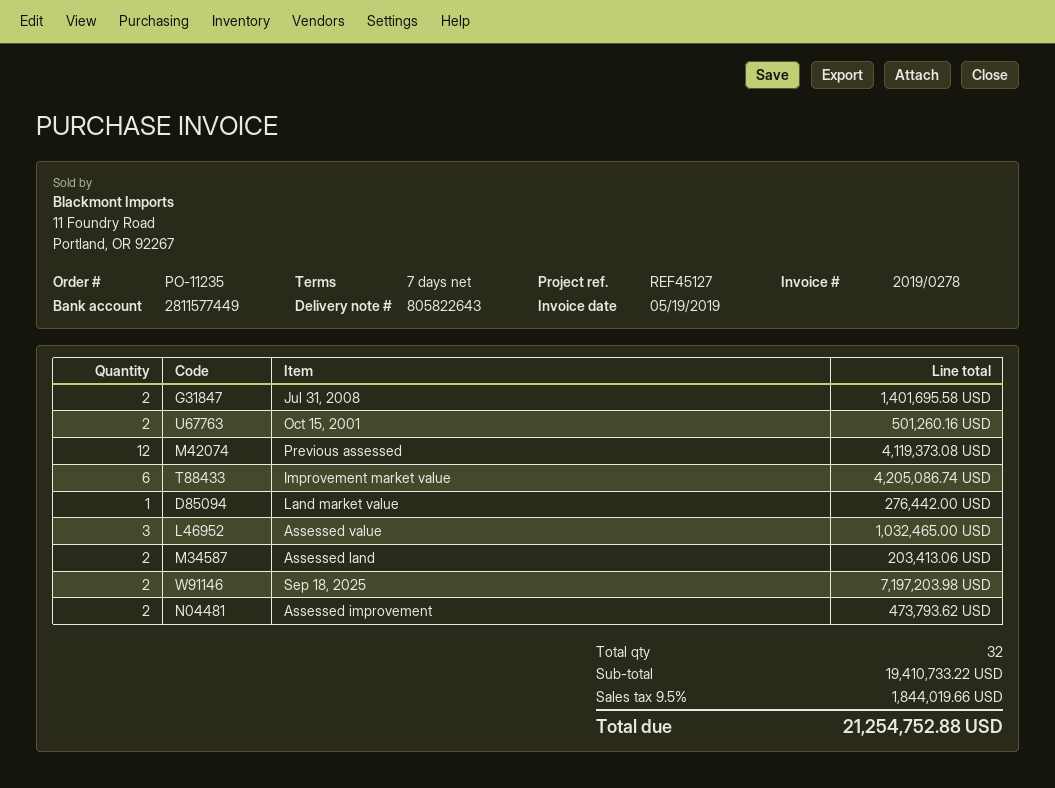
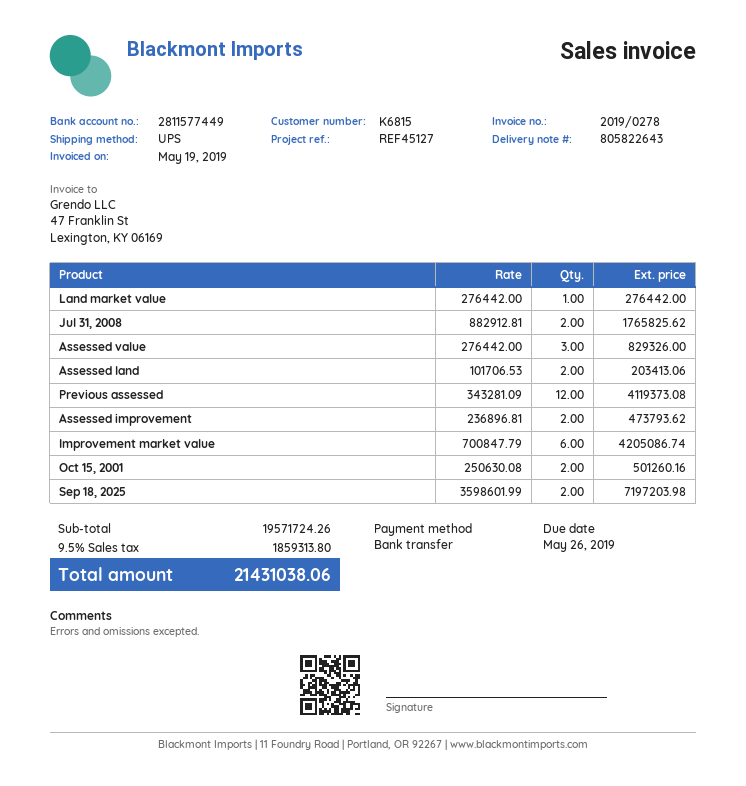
Jul 31, 2008: 2 for 1401695.58 -> 2 for 1765825.62
Assessed value: 3 for 1032465.00 -> 3 for 829326.00
subtotal: 19410733.22 -> 19571724.26
tax: 9.5% = 1844019.66 -> 9.5% = 1859313.80
total: 21254752.88 -> 21431038.06

